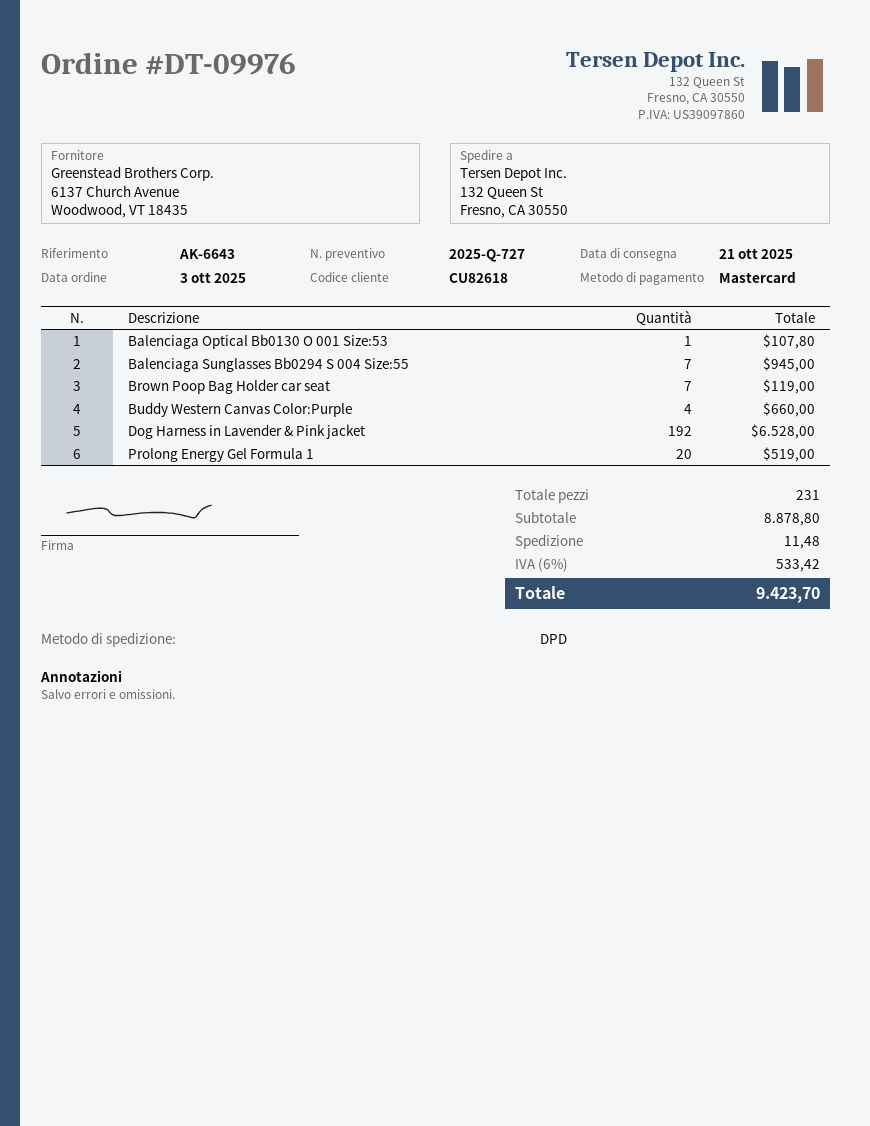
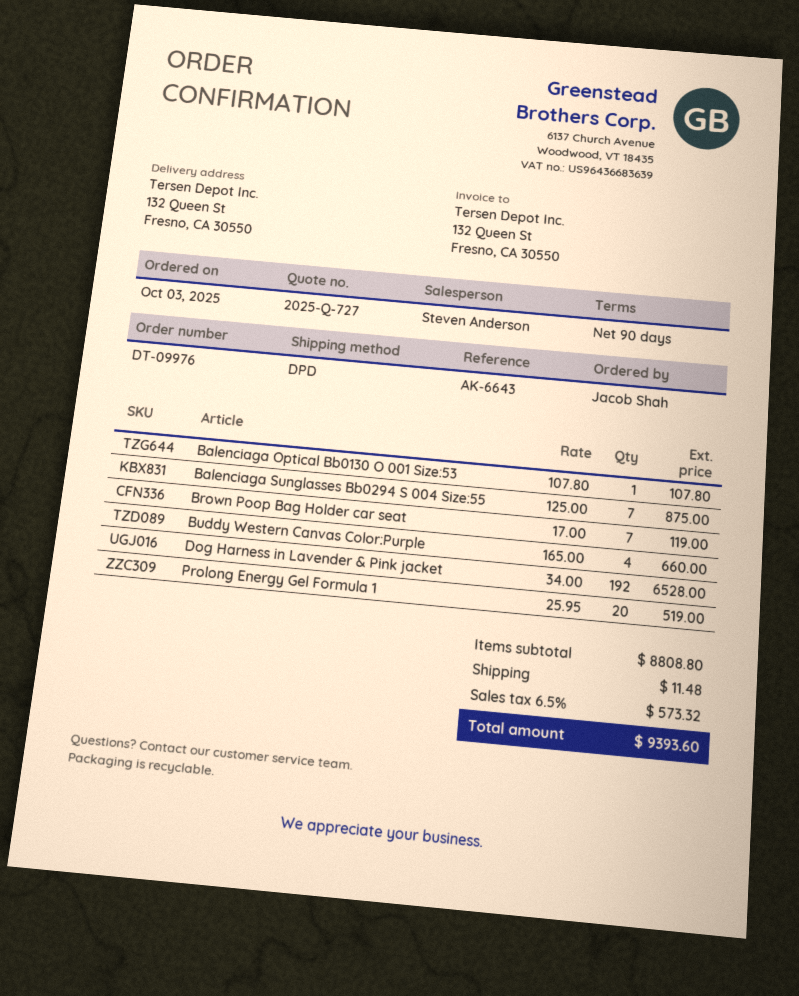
Balenciaga Sunglasses Bb0294 S 004 Size:55: 7 for 945.00 -> 7 for 875.00
subtotal: 8878.80 -> 8808.80
tax: 6% = 533.42 -> 6.5% = 573.32
total: 9423.70 -> 9393.60

